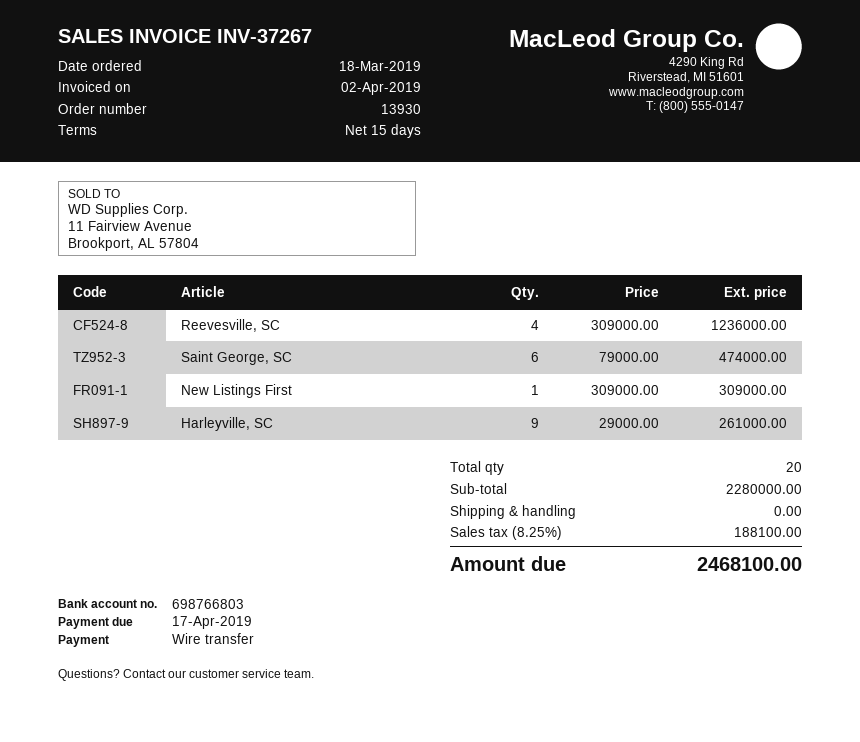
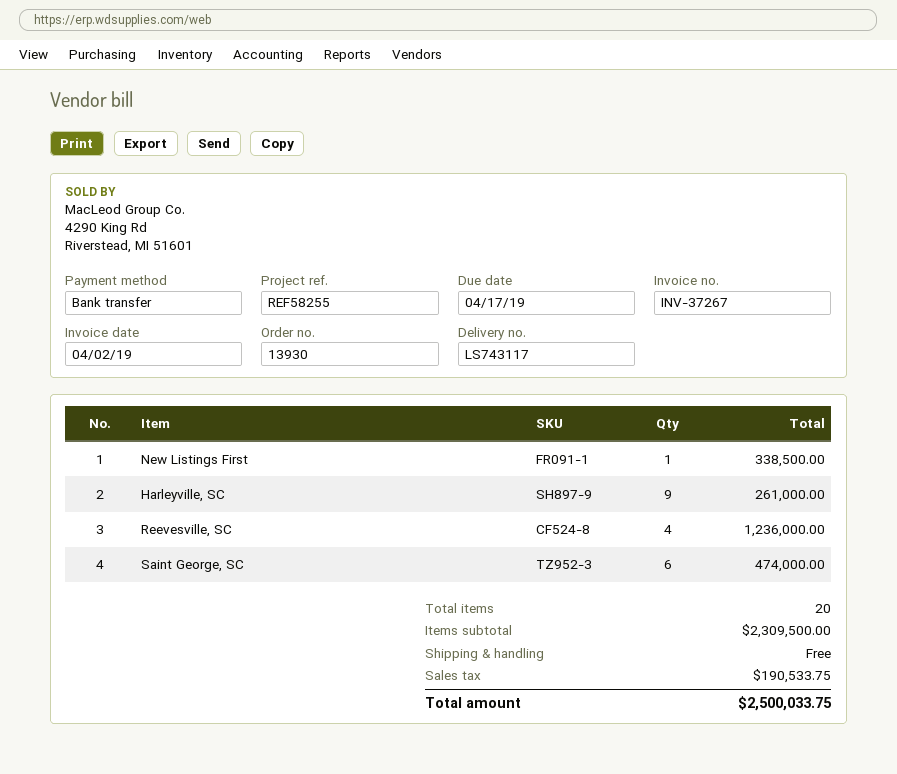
New Listings First: 1 for 309000.00 -> 1 for 338500.00
subtotal: 2280000.00 -> 2309500.00
tax: 188100.00 -> 190533.75
total: 2468100.00 -> 2500033.75

